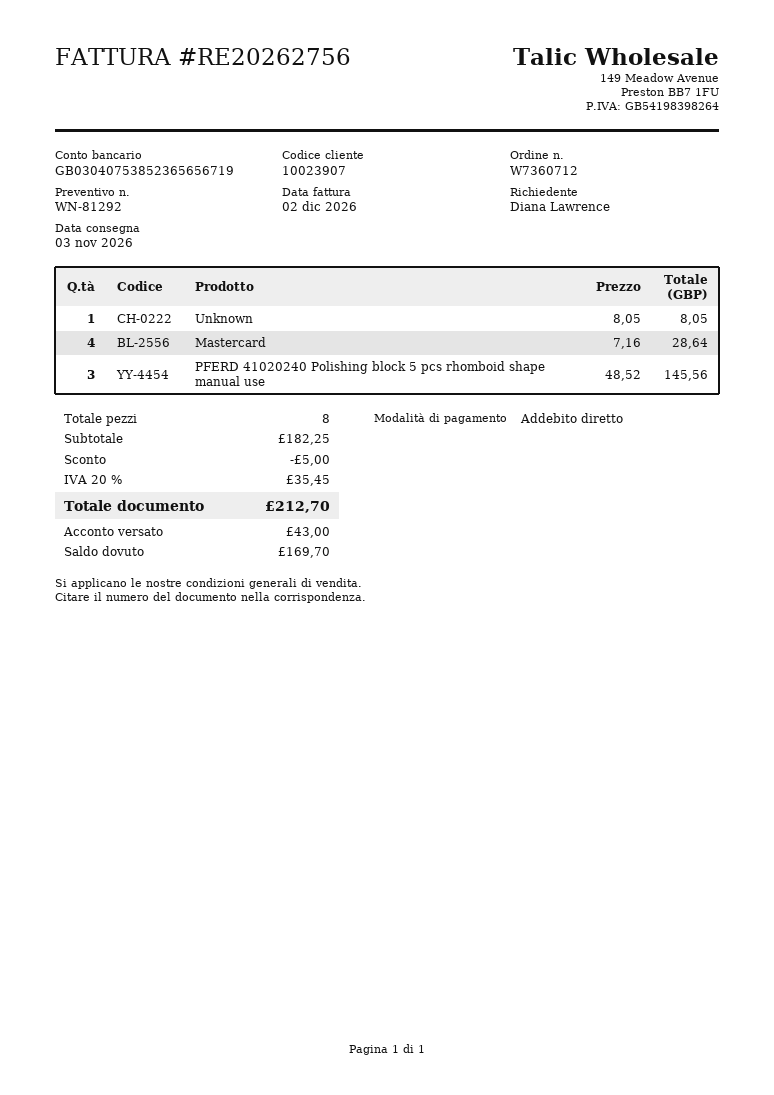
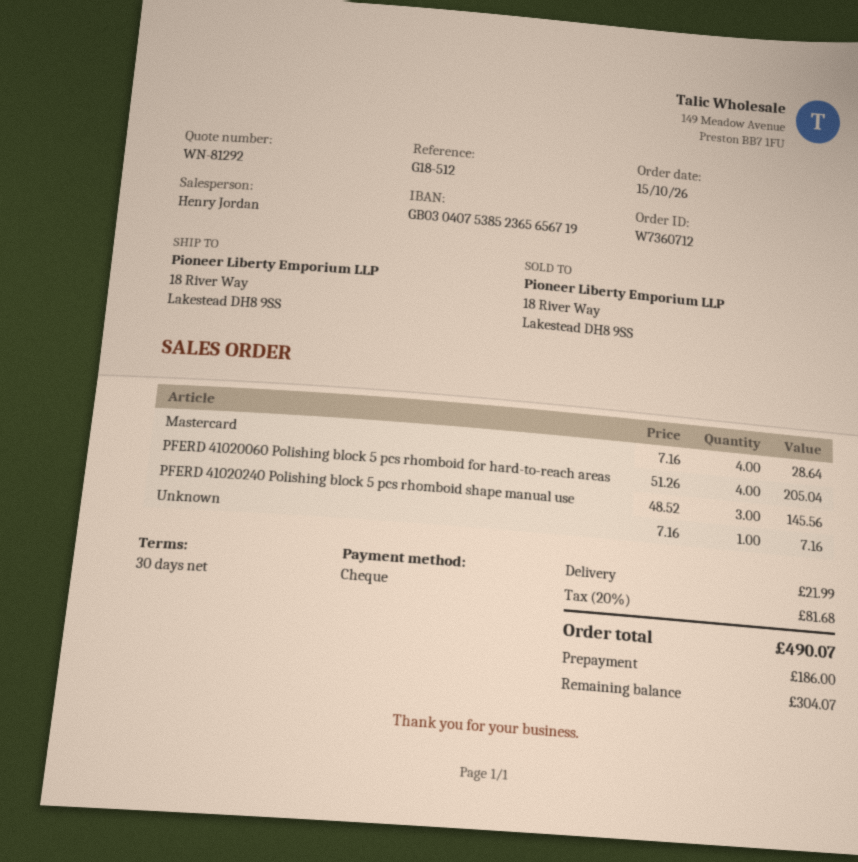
payment method: direct debit -> cheque
Unknown: 1 x 8.05 = 8.05 -> 1 x 7.16 = 7.16
PFERD 41020060 Polishing block 5 pcs rhomboid for hard-to-reach areas: none -> 4 x 51.26 = 205.04
discount: 5.00 -> none
shipping: none -> 21.99
tax: 20% = 35.45 -> 20% = 81.68
total: 212.70 -> 490.07
deposit: 43.00 -> 186.00
balance: 169.70 -> 304.07

